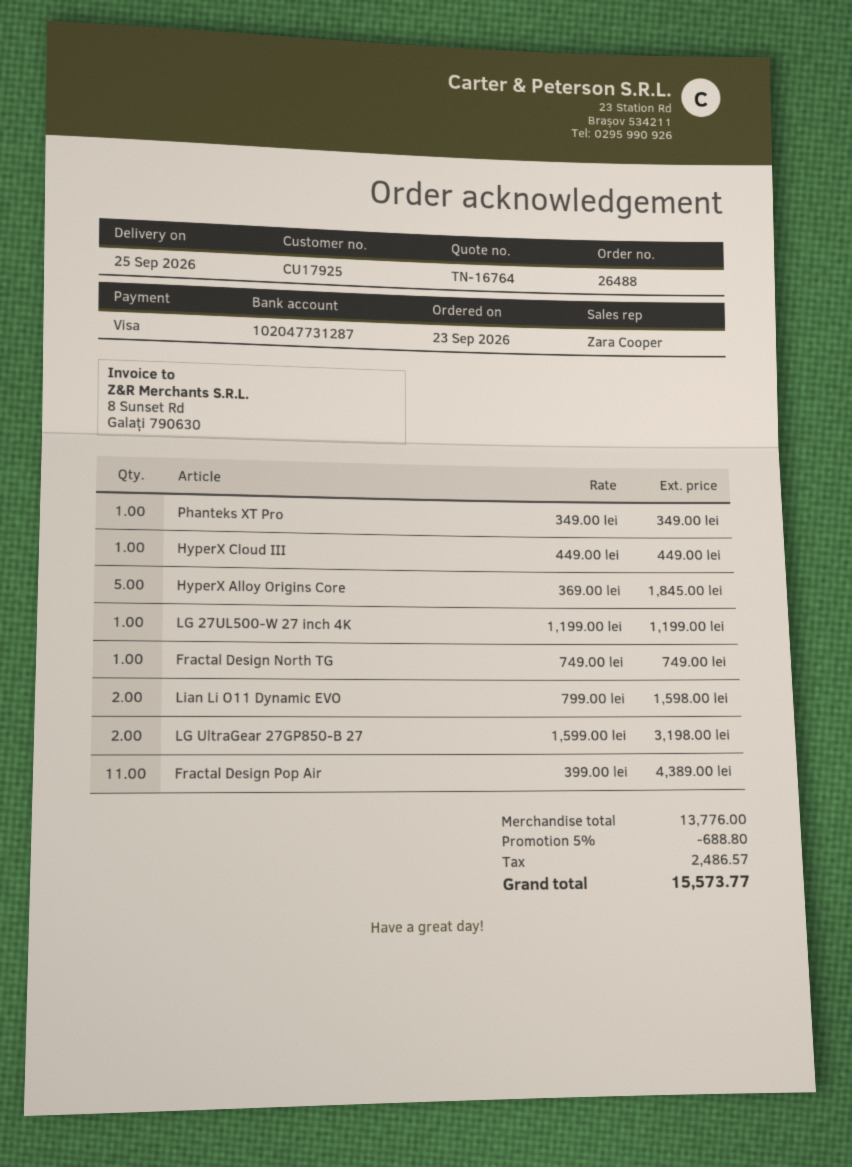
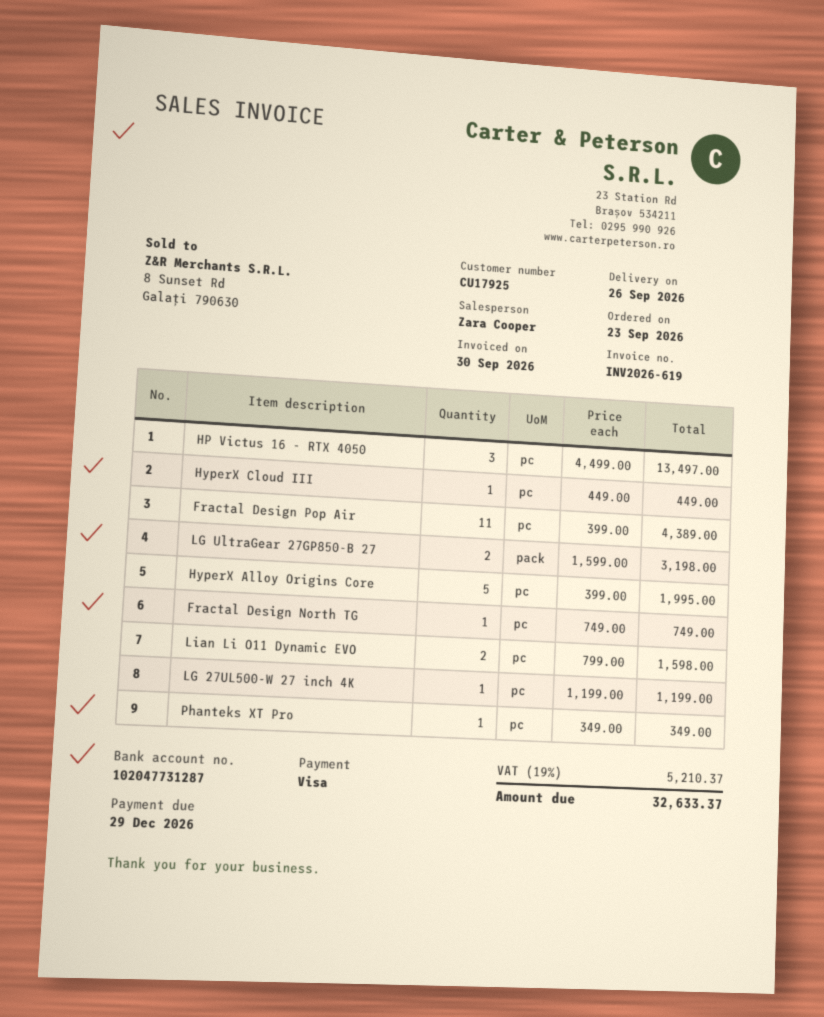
delivery date: 2026-09-25 -> 2026-09-26
HyperX Alloy Origins Core: 5 x 369.00 = 1845.00 -> 5 x 399.00 = 1995.00
HP Victus 16 - RTX 4050: none -> 3 x 4499.00 = 13497.00
discount: 5% = 688.80 -> none
tax: 2486.57 -> 5210.37
total: 15573.77 -> 32633.37

